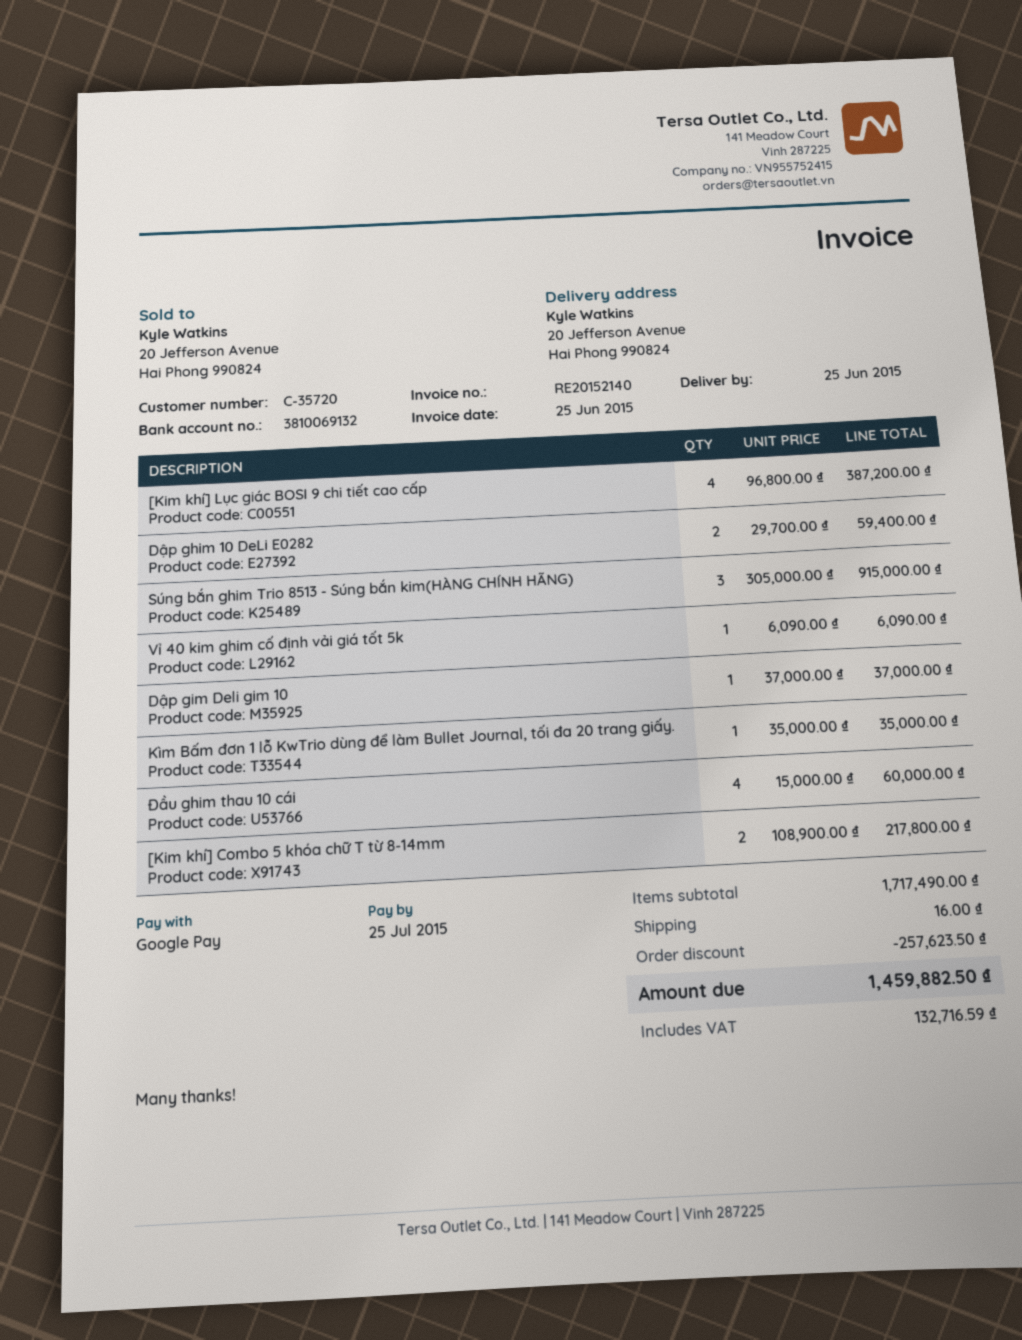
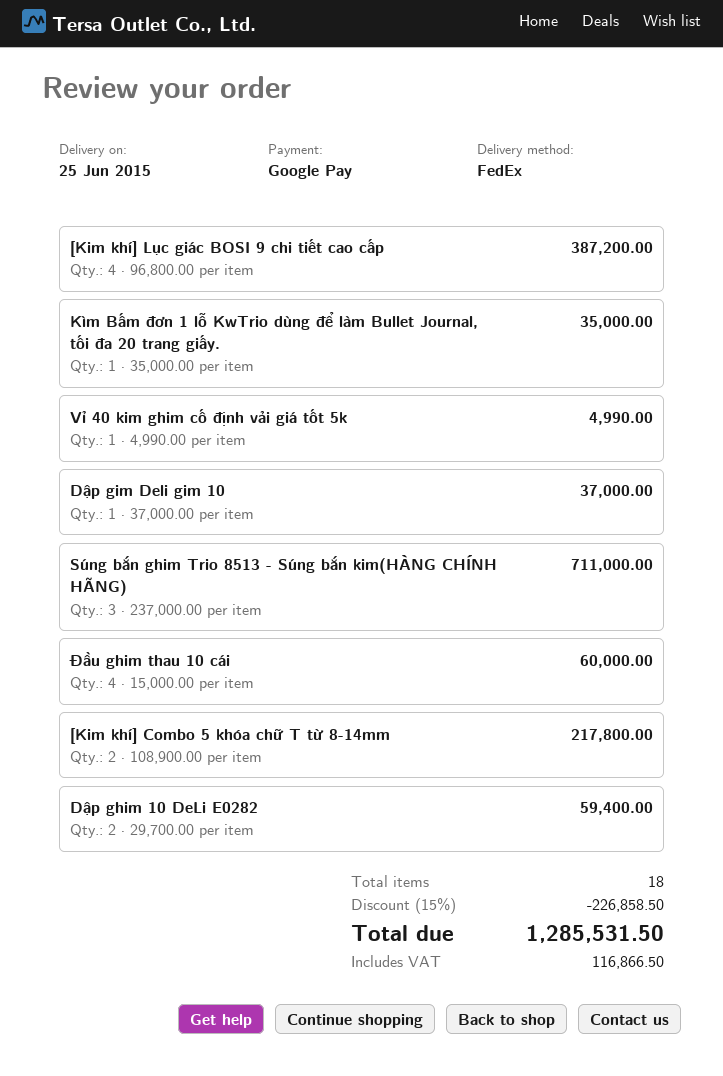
Súng bắn ghim Trio 8513 - Súng bắn kim(HÀNG CHÍNH HÃNG): 3 x 305000.00 = 915000.00 -> 3 x 237000.00 = 711000.00
Vỉ 40 kim ghim cố định vải giá tốt 5k: 1 x 6090.00 = 6090.00 -> 1 x 4990.00 = 4990.00
discount: 257623.50 -> 226858.50
shipping: 16.00 -> none
tax: 132716.59 -> 116866.50
total: 1459882.50 -> 1285531.50

